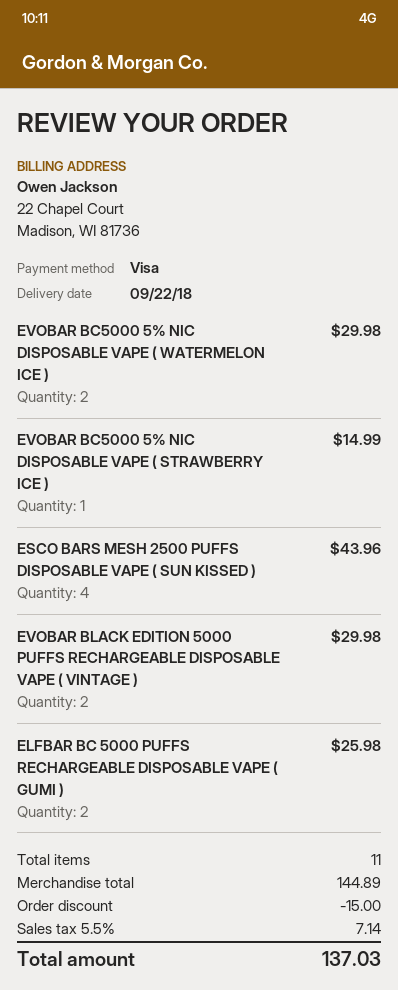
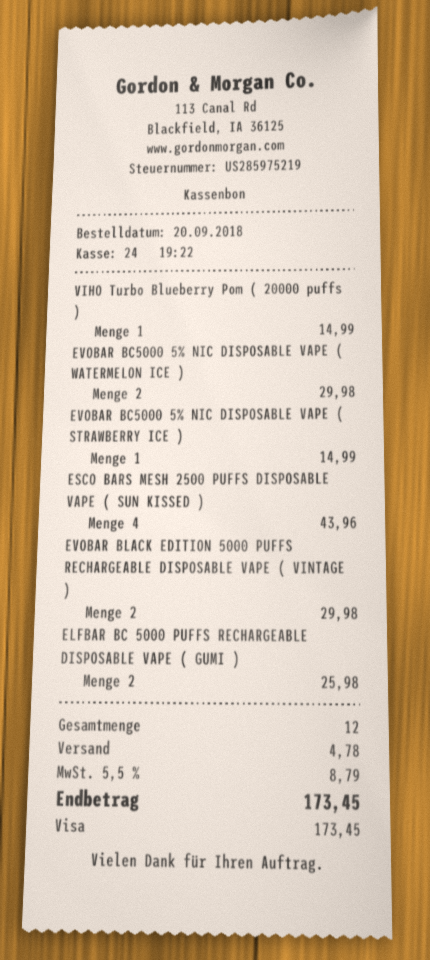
VIHO Turbo Blueberry Pom ( 20000 puffs ): none -> 1 for 14.99
total quantity: 11 -> 12
discount: 15.00 -> none
shipping: none -> 4.78
tax: 5.5% = 7.14 -> 5.5% = 8.79
total: 137.03 -> 173.45

